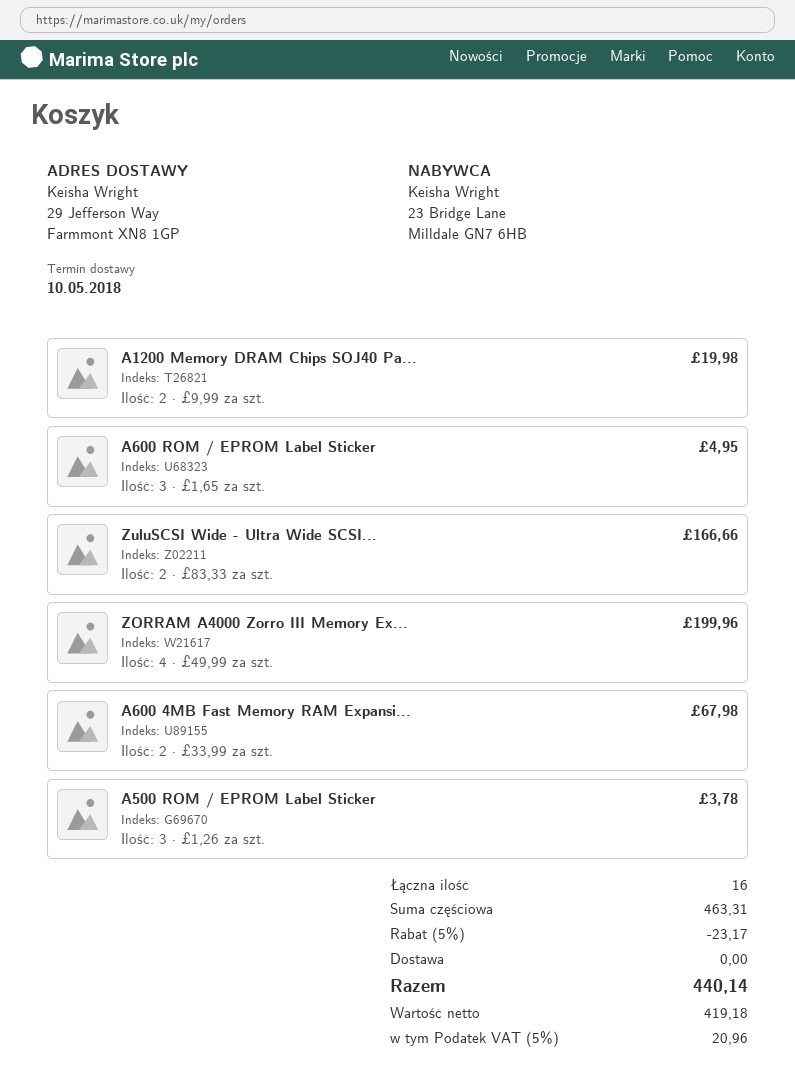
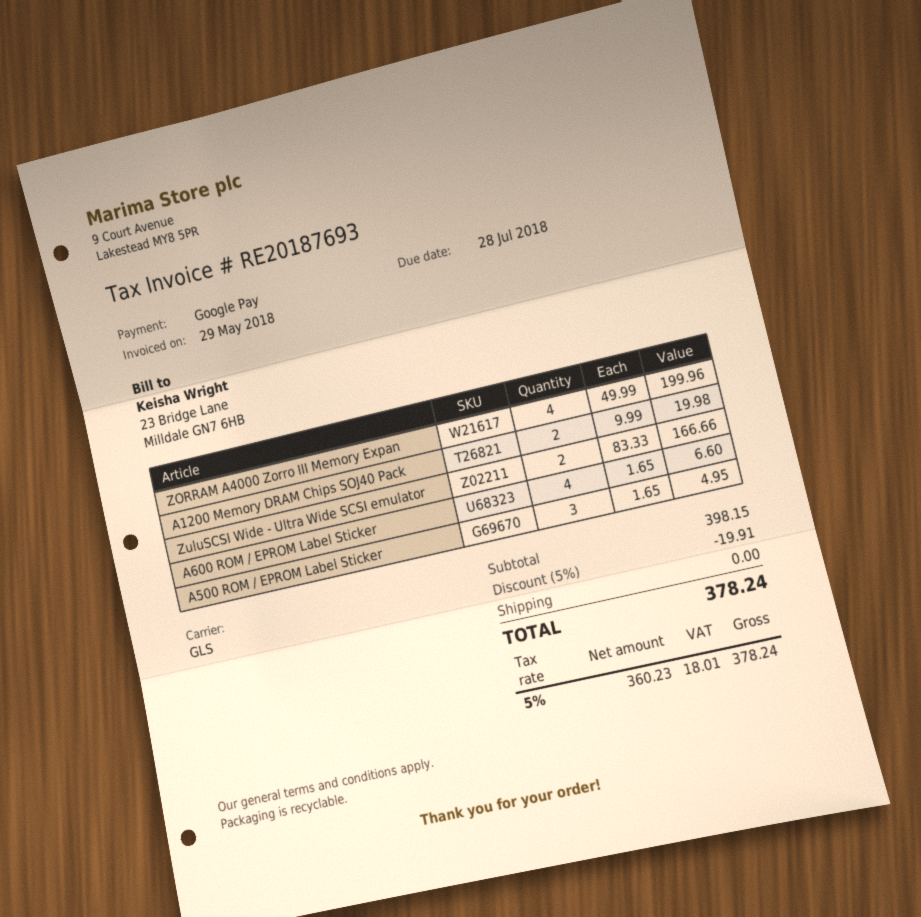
A600 ROM / EPROM Label Sticker: 3 x 1.65 = 4.95 -> 4 x 1.65 = 6.60
A600 4MB Fast Memory RAM Expansi...: 2 x 33.99 = 67.98 -> none
A500 ROM / EPROM Label Sticker: 3 x 1.26 = 3.78 -> 3 x 1.65 = 4.95
subtotal: 463.31 -> 398.15
discount: 5% = 23.17 -> 5% = 19.91
net: 419.18 -> 360.23
tax: 5% = 20.96 -> 5% = 18.01
total: 440.14 -> 378.24

